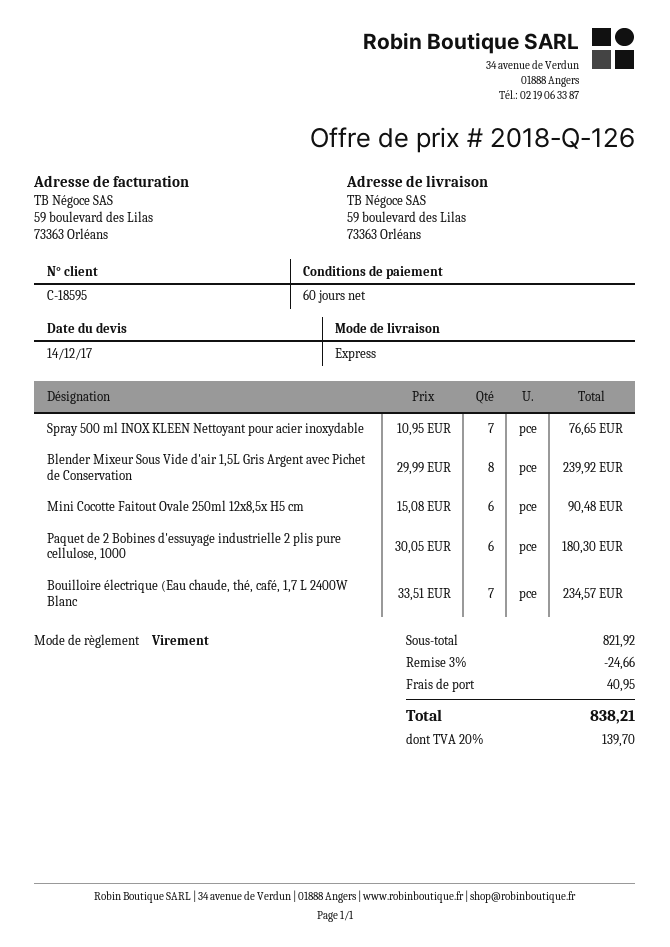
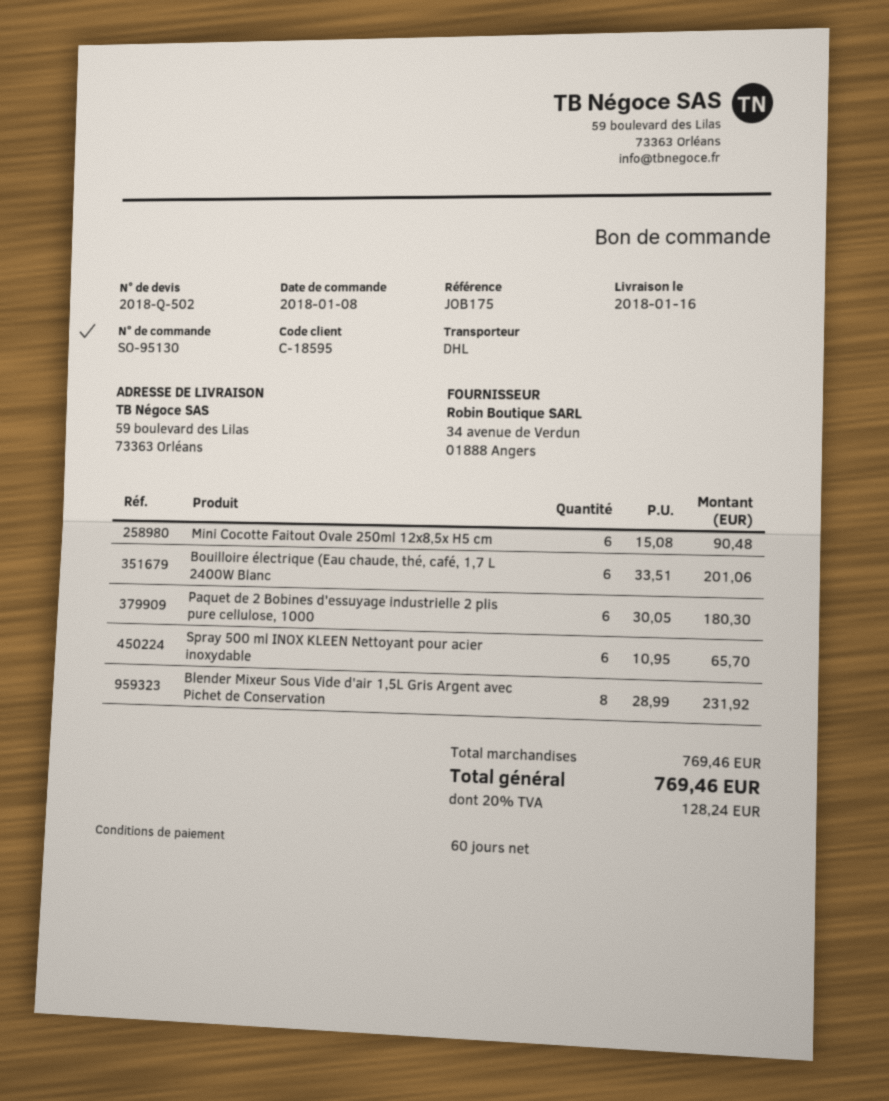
quote number: 2018-Q-126 -> 2018-Q-502
shipping method: express -> DHL
Spray 500 ml INOX KLEEN Nettoyant pour acier inoxydable: 7 x 10.95 = 76.65 -> 6 x 10.95 = 65.70
Blender Mixeur Sous Vide d'air 1,5L Gris Argent avec Pichet de Conservation: 8 x 29.99 = 239.92 -> 8 x 28.99 = 231.92
Bouilloire électrique (Eau chaude, thé, café, 1,7 L 2400W Blanc: 7 x 33.51 = 234.57 -> 6 x 33.51 = 201.06
subtotal: 821.92 -> 769.46
discount: 3% = 24.66 -> none
shipping: 40.95 -> none
tax: 20% = 139.70 -> 20% = 128.24
total: 838.21 -> 769.46

